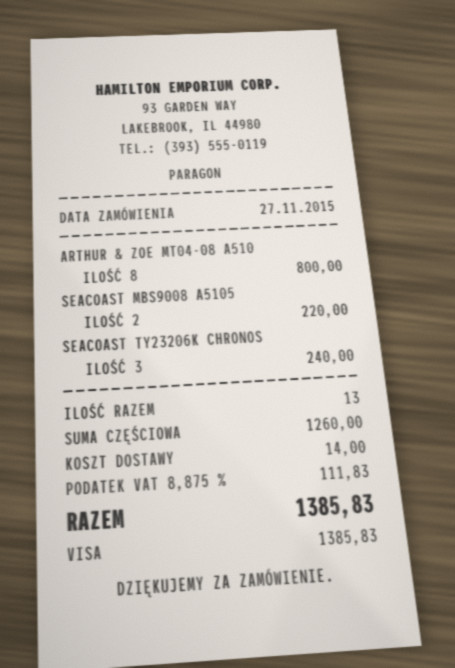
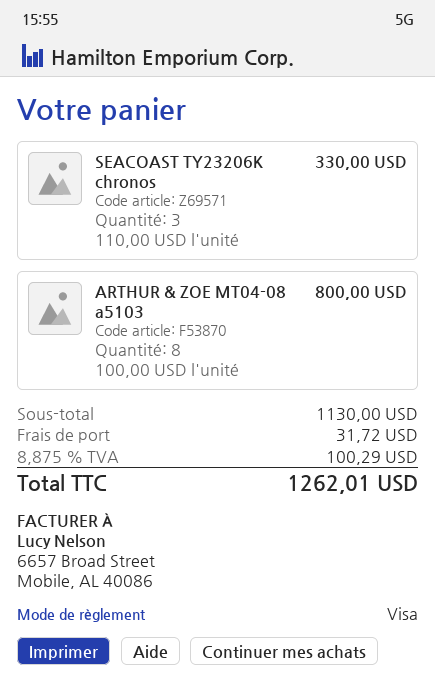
SEACOAST MBS9008 A5105: 2 for 220.00 -> none
SEACOAST TY23206K CHRONOS: 3 for 240.00 -> 3 for 330.00
subtotal: 1260.00 -> 1130.00
shipping: 14.00 -> 31.72
tax: 8.875% = 111.83 -> 8.875% = 100.29
total: 1385.83 -> 1262.01

